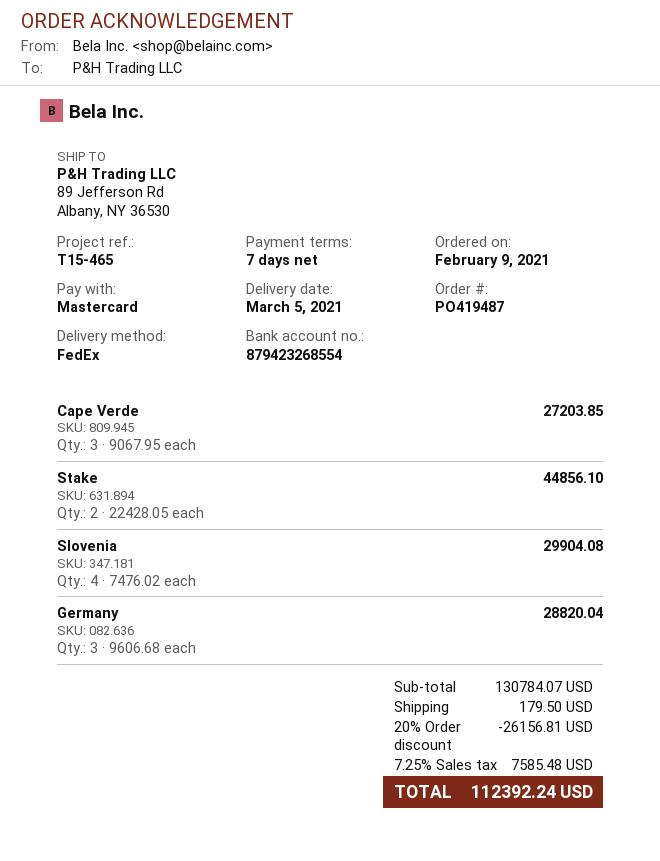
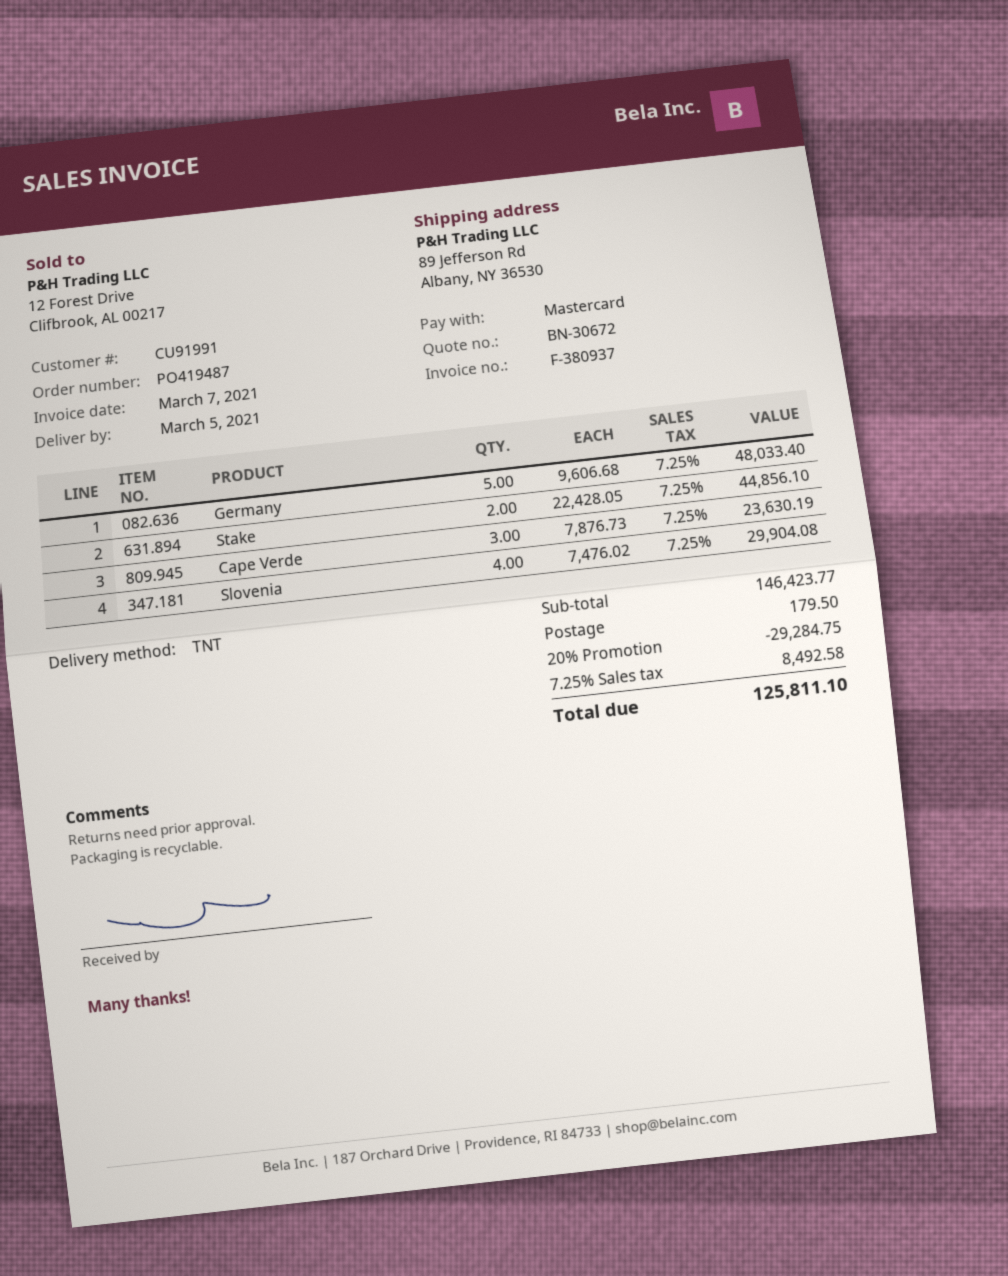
shipping method: FedEx -> TNT
Cape Verde: 3 x 9067.95 = 27203.85 -> 3 x 7876.73 = 23630.19
Germany: 3 x 9606.68 = 28820.04 -> 5 x 9606.68 = 48033.40
subtotal: 130784.07 -> 146423.77
discount: 20% = 26156.81 -> 20% = 29284.75
tax: 7.25% = 7585.48 -> 7.25% = 8492.58
total: 112392.24 -> 125811.10

